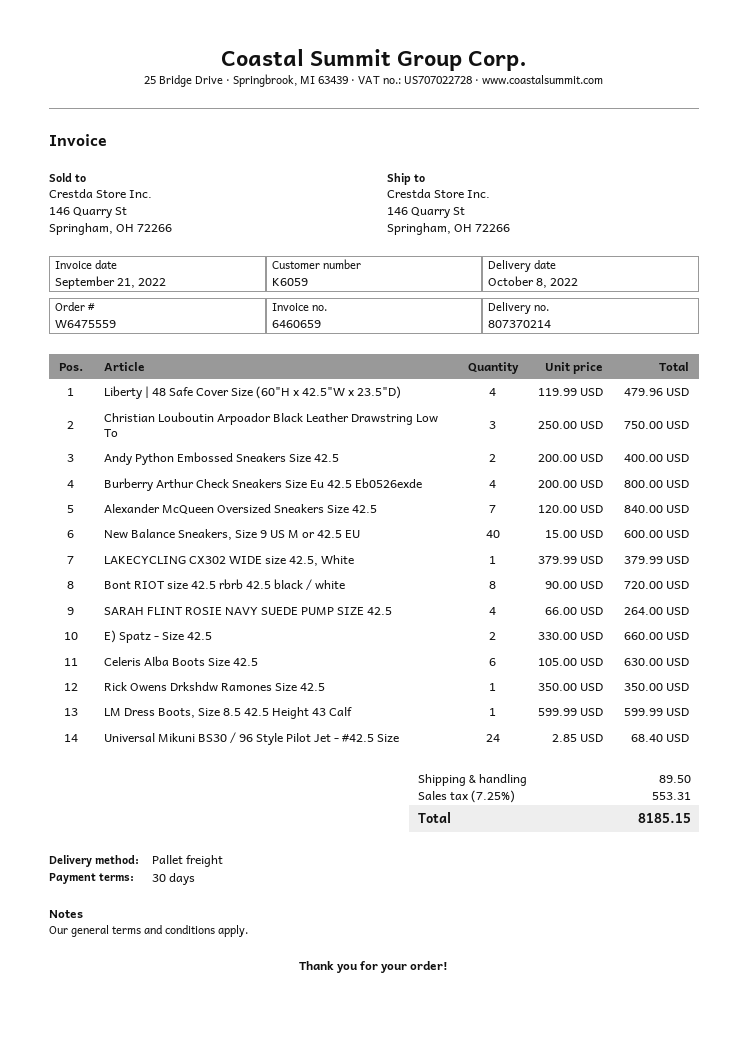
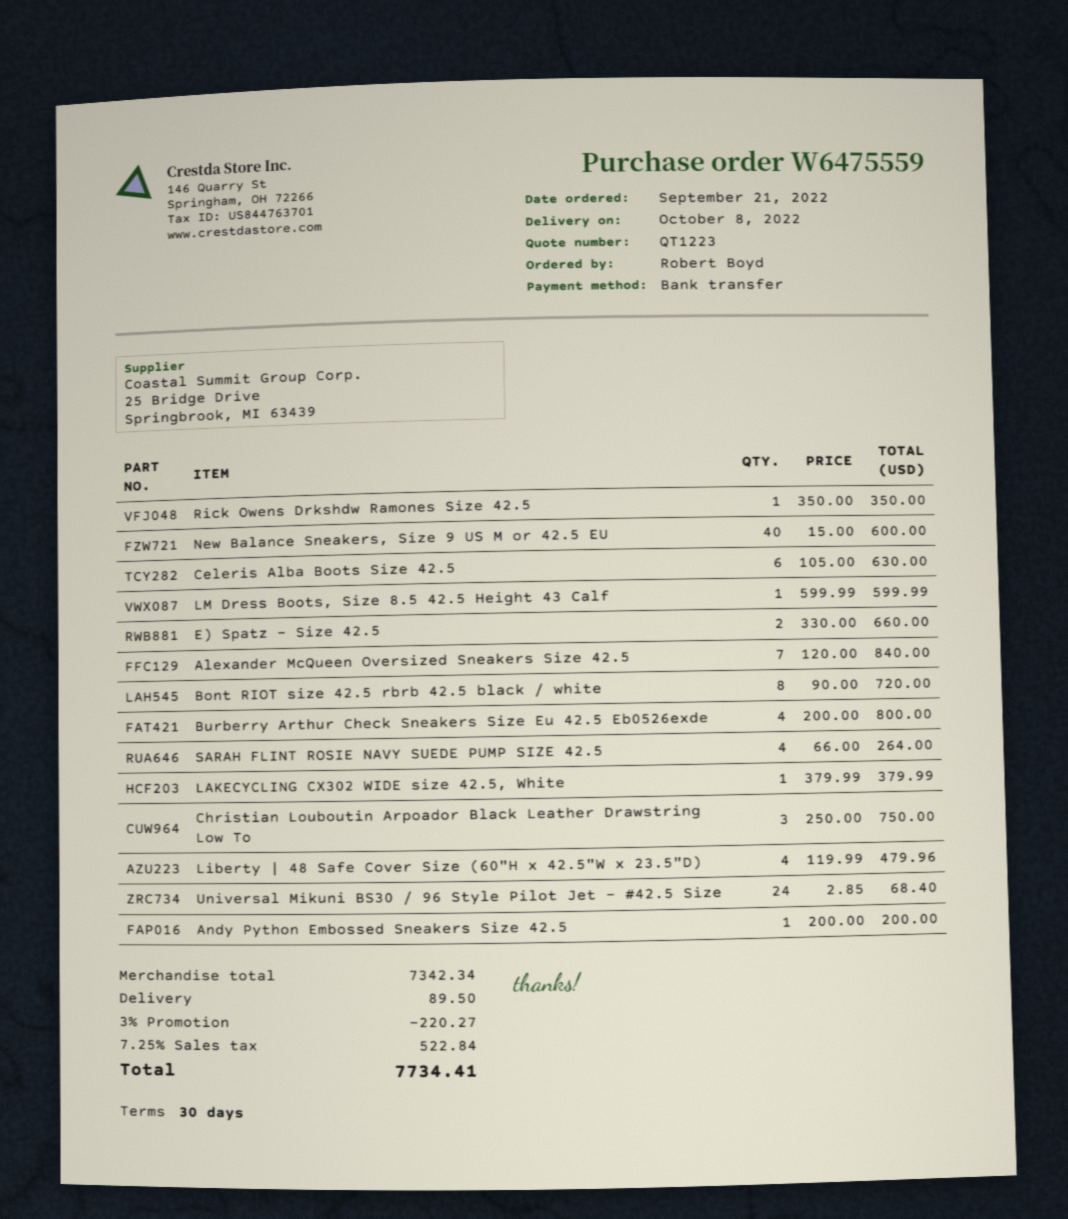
Andy Python Embossed Sneakers Size 42.5: 2 x 200.00 = 400.00 -> 1 x 200.00 = 200.00
discount: none -> 3% = 220.27
tax: 7.25% = 553.31 -> 7.25% = 522.84
total: 8185.15 -> 7734.41

